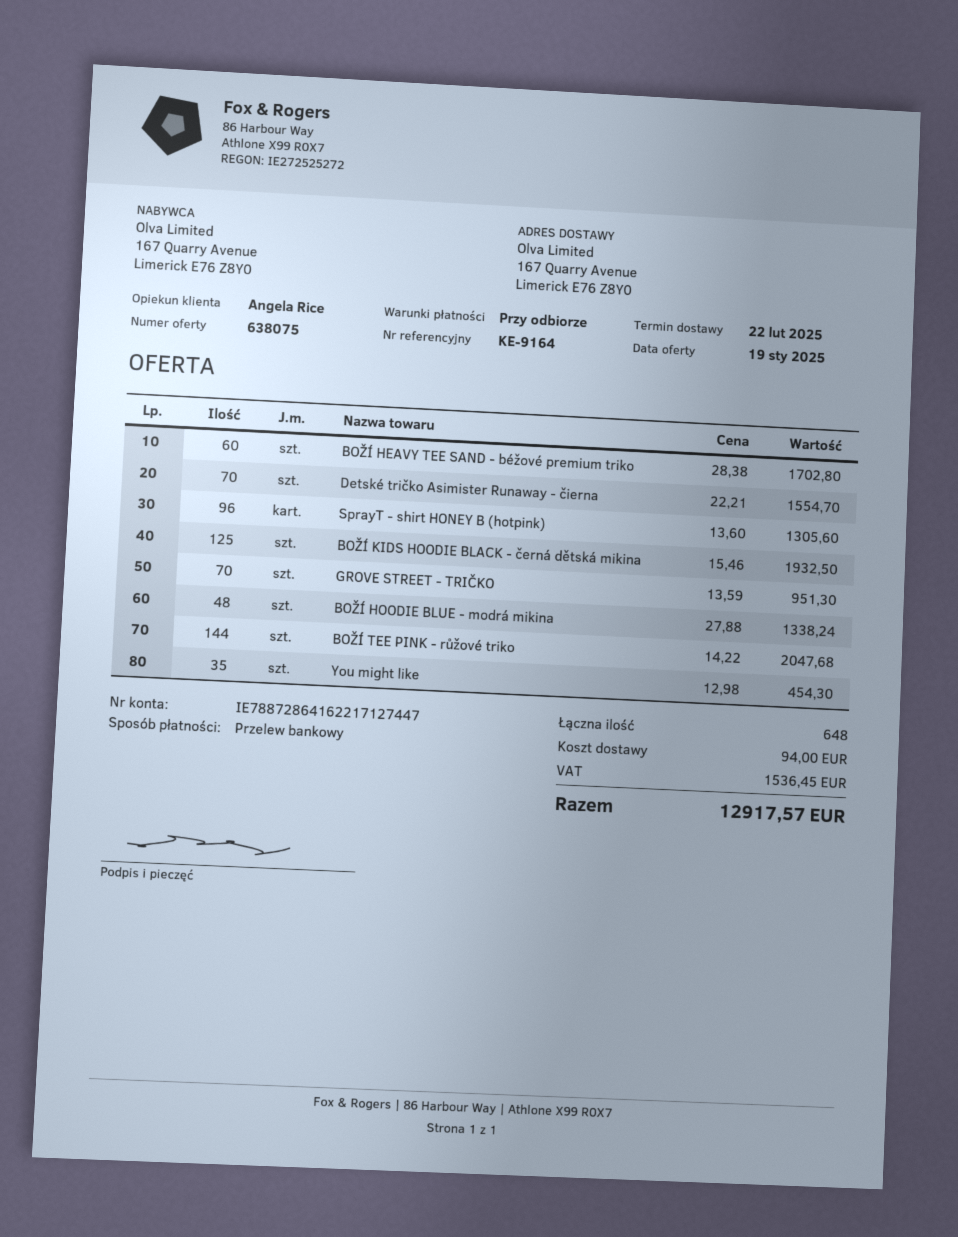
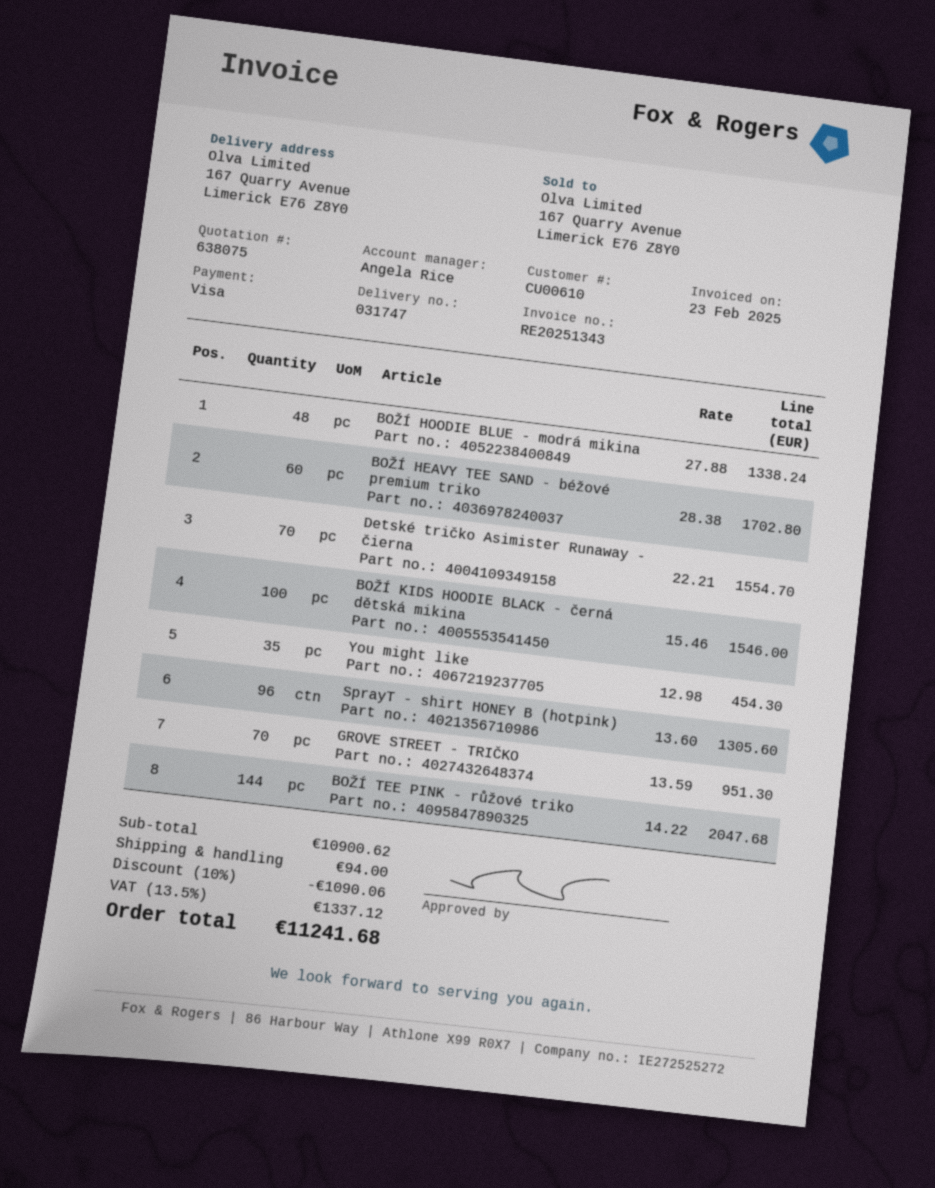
payment method: bank transfer -> Visa
BOŽÍ KIDS HOODIE BLACK - černá dětská mikina: 125 x 15.46 = 1932.50 -> 100 x 15.46 = 1546.00
discount: none -> 10% = 1090.06
tax: 1536.45 -> 1337.12
total: 12917.57 -> 11241.68

